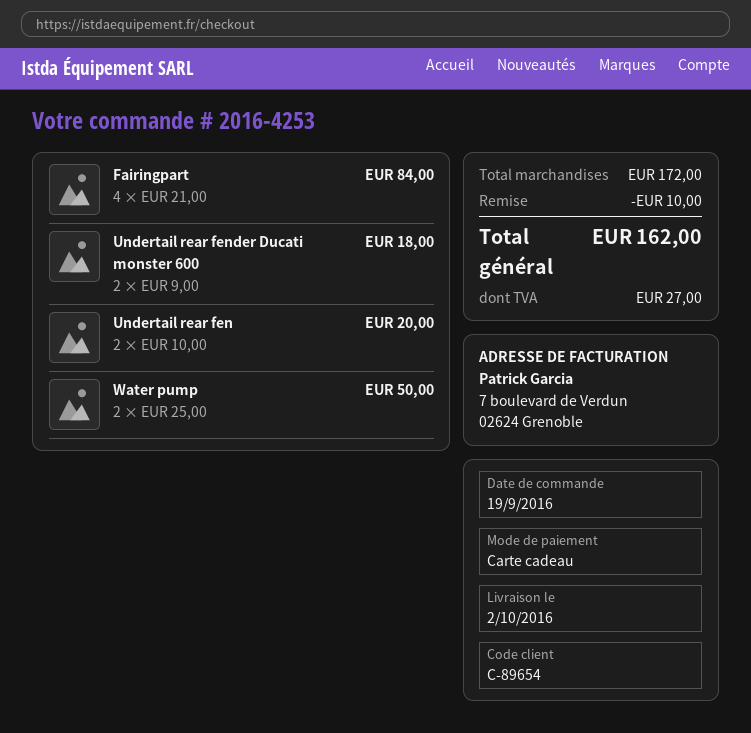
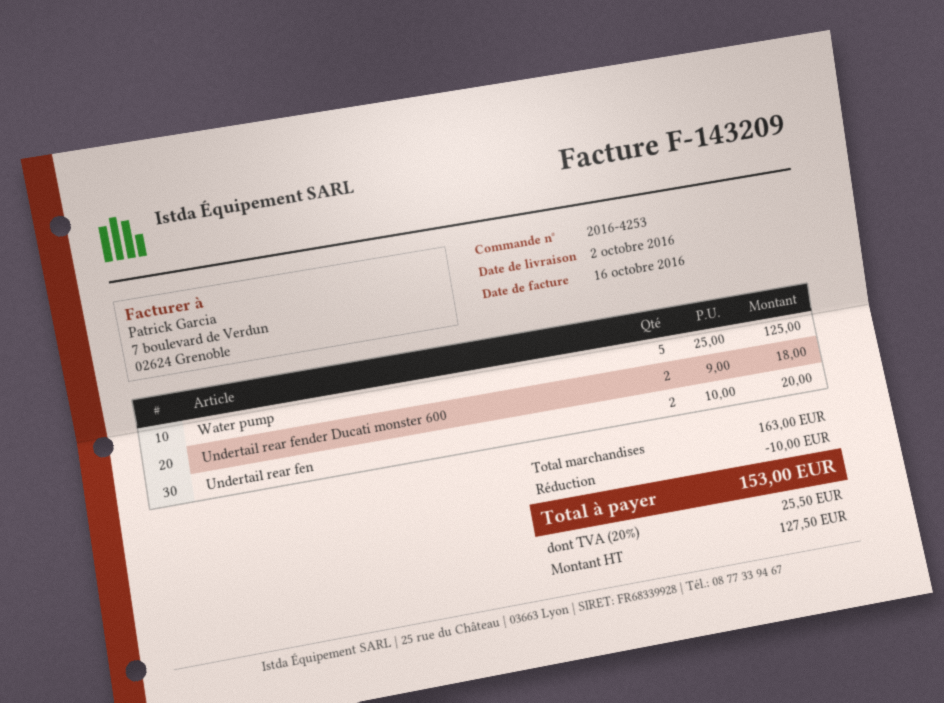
Fairingpart: 4 x 21.00 = 84.00 -> none
Water pump: 2 x 25.00 = 50.00 -> 5 x 25.00 = 125.00
subtotal: 172.00 -> 163.00
tax: 27.00 -> 25.50
total: 162.00 -> 153.00

